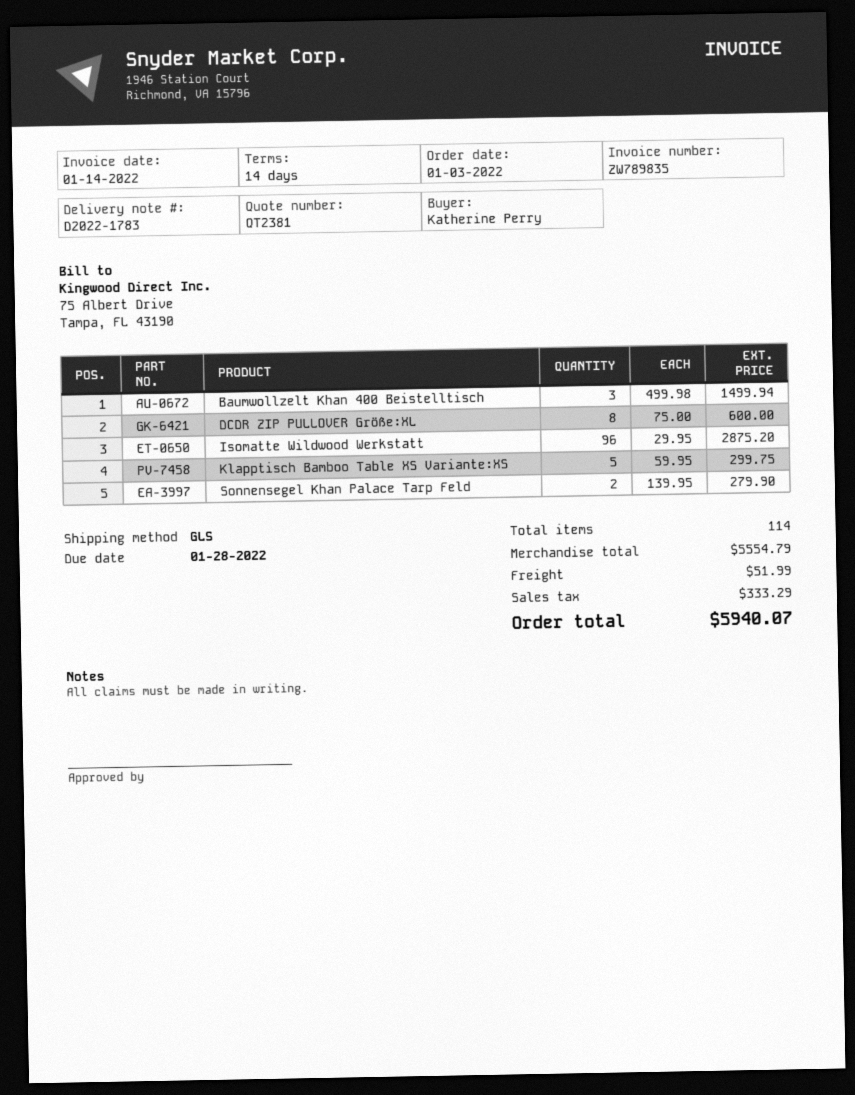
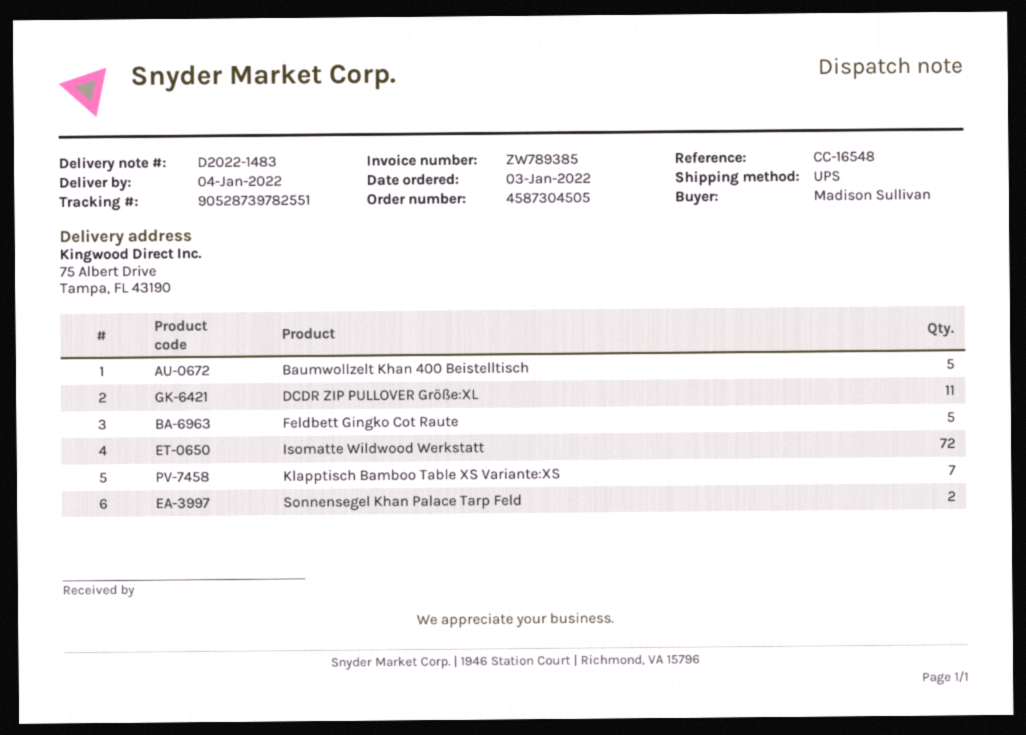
delivery note number: D2022-1783 -> D2022-1483
invoice number: ZW789835 -> ZW789385
ordered by: Katherine Perry -> Madison Sullivan
shipping method: GLS -> UPS
Baumwollzelt Khan 400 Beistelltisch: 3 -> 5
DCDR ZIP PULLOVER Größe:XL: 8 -> 11
Isomatte Wildwood Werkstatt: 96 -> 72
Klapptisch Bamboo Table XS Variante:XS: 5 -> 7
Feldbett Gingko Cot Raute: none -> 5

